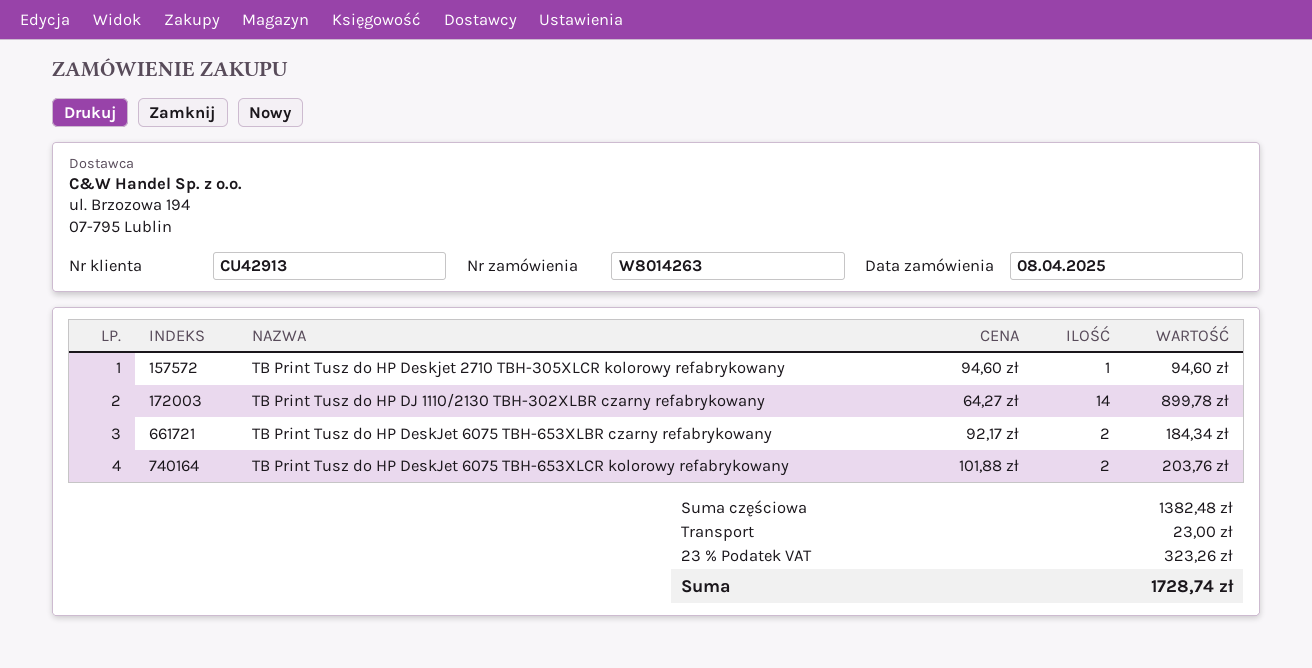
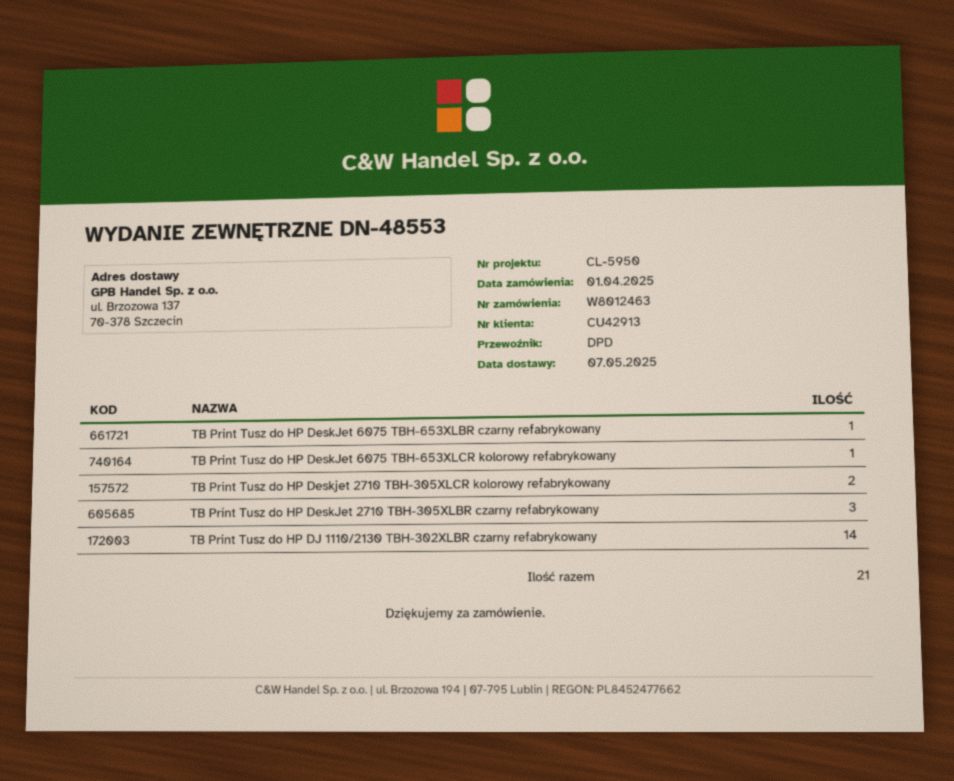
order number: W8014263 -> W8012463
order date: 2025-04-08 -> 2025-04-01
TB Print Tusz do HP Deskjet 2710 TBH-305XLCR kolorowy refabrykowany: 1 -> 2
TB Print Tusz do HP DeskJet 6075 TBH-653XLBR czarny refabrykowany: 2 -> 1
TB Print Tusz do HP DeskJet 6075 TBH-653XLCR kolorowy refabrykowany: 2 -> 1
TB Print Tusz do HP DeskJet 2710 TBH-305XLBR czarny refabrykowany: none -> 3

